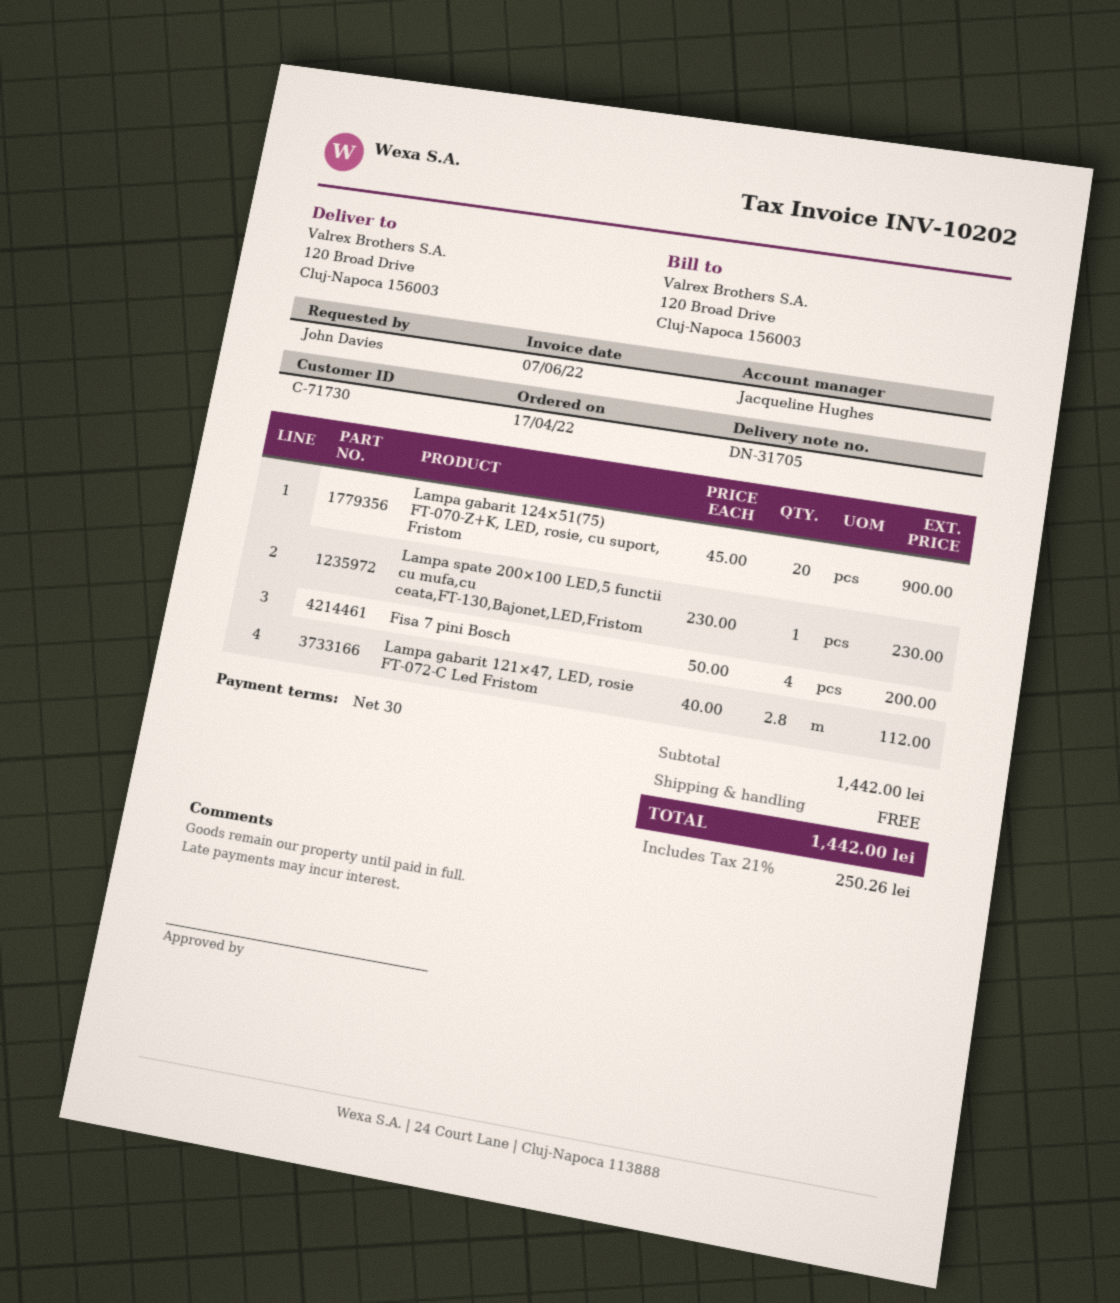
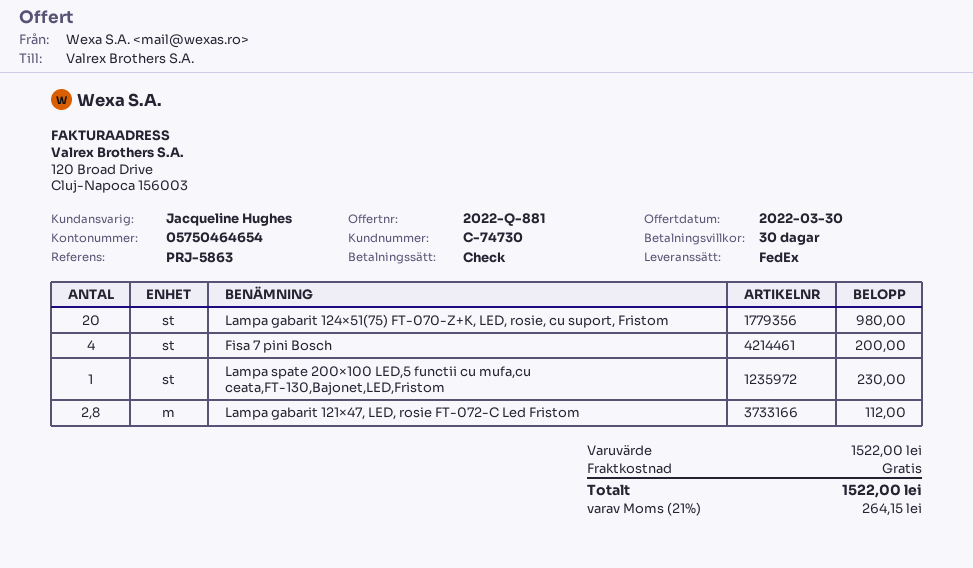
customer number: C-71730 -> C-74730
Lampa gabarit 124×51(75) FT-070-Z+K, LED, rosie, cu suport, Fristom: 20 for 900.00 -> 20 for 980.00
subtotal: 1442.00 -> 1522.00
tax: 21% = 250.26 -> 21% = 264.15
total: 1442.00 -> 1522.00

